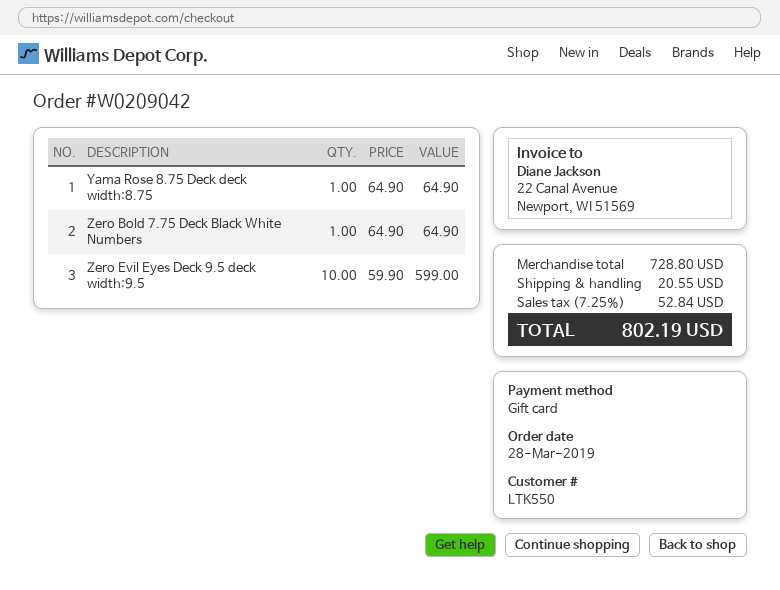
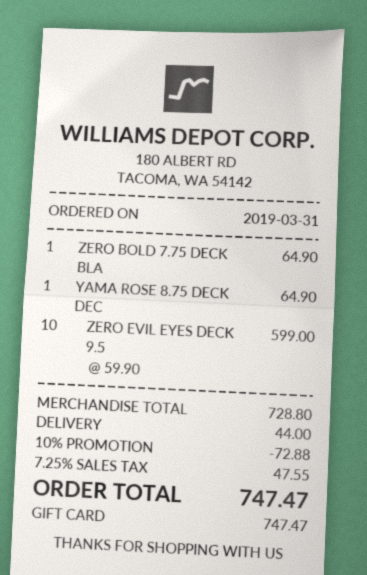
order date: 2019-03-28 -> 2019-03-31
discount: none -> 10% = 72.88
shipping: 20.55 -> 44.00
tax: 7.25% = 52.84 -> 7.25% = 47.55
total: 802.19 -> 747.47

